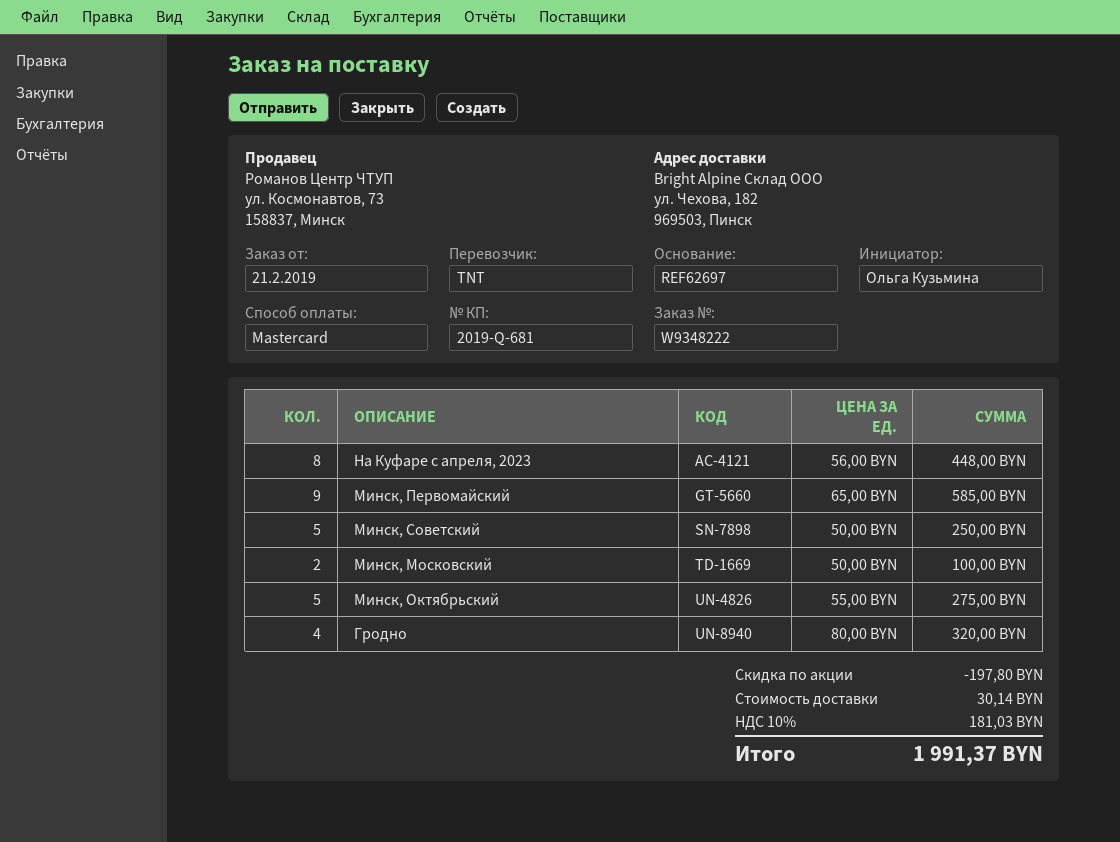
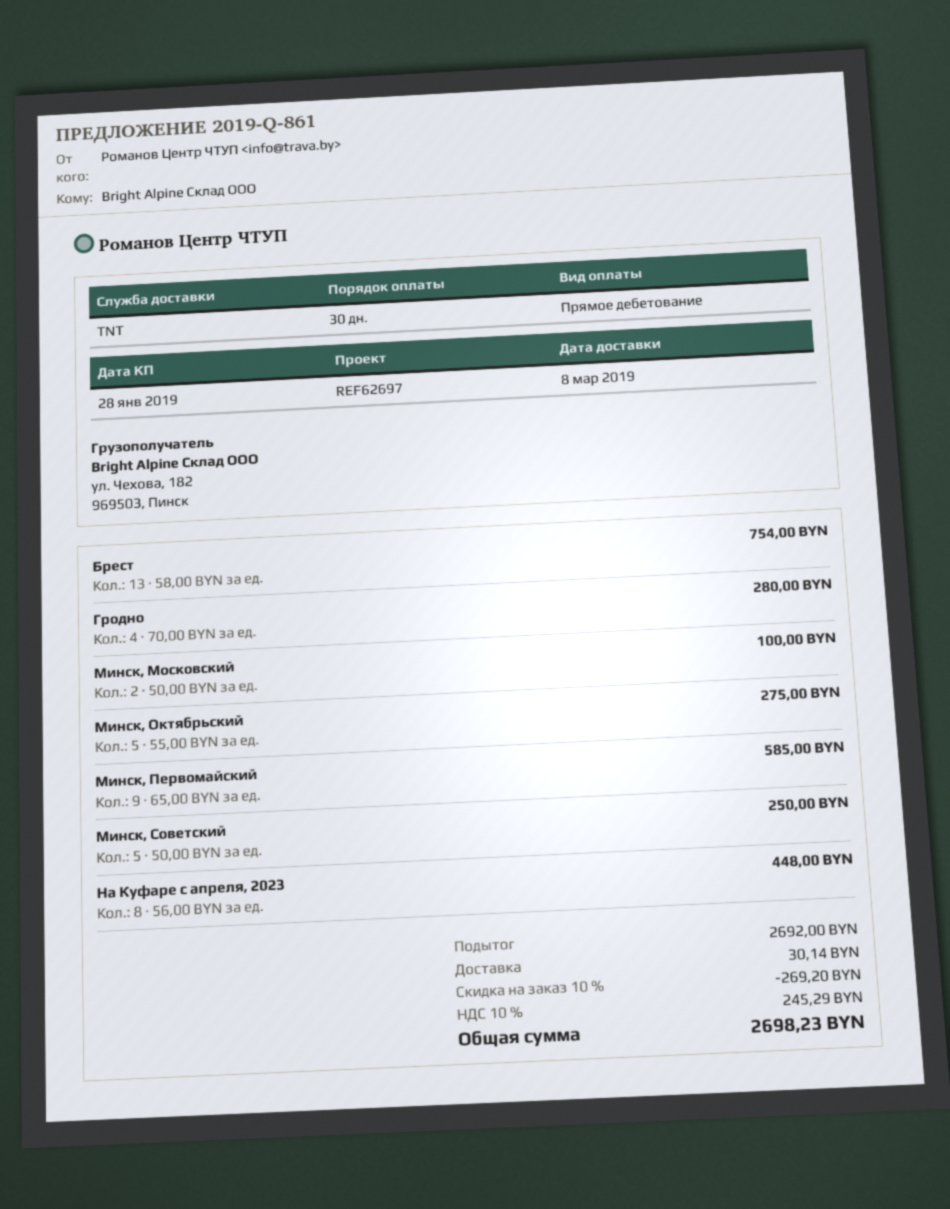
quote number: 2019-Q-681 -> 2019-Q-861
payment method: Mastercard -> direct debit
Гродно: 4 x 80.00 = 320.00 -> 4 x 70.00 = 280.00
Брест: none -> 13 x 58.00 = 754.00
discount: 197.80 -> 269.20
tax: 10% = 181.03 -> 10% = 245.29
total: 1991.37 -> 2698.23

